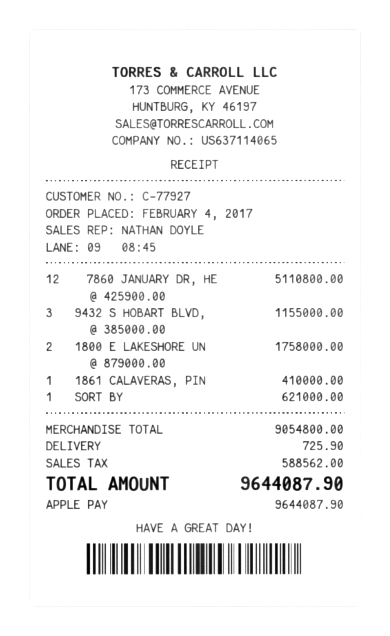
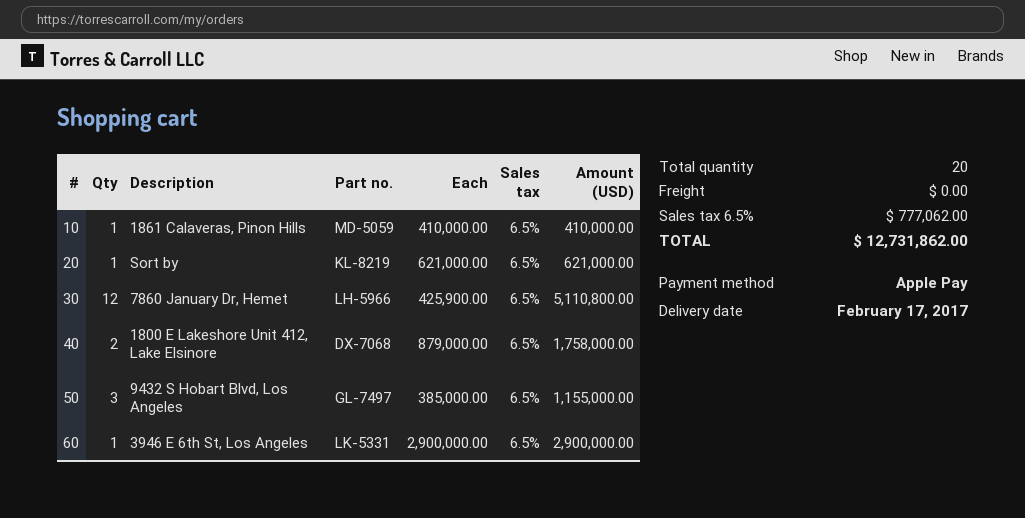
3946 E 6th St, Los Angeles: none -> 1 x 2900000.00 = 2900000.00
shipping: 725.90 -> 0.00
tax: 588562.00 -> 777062.00
total: 9644087.90 -> 12731862.00

